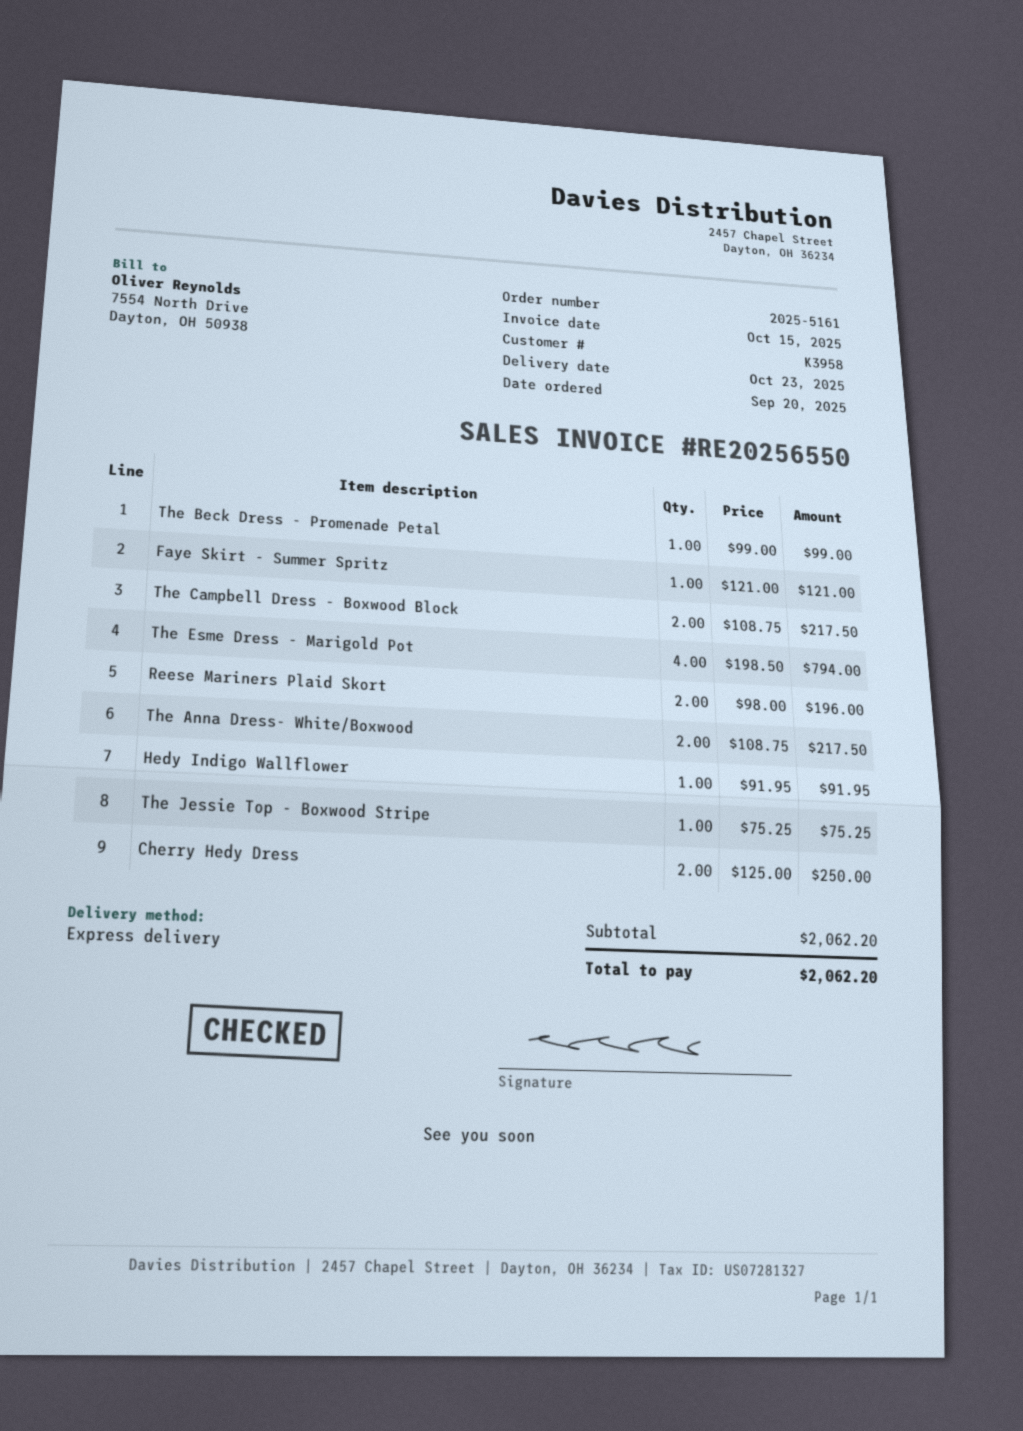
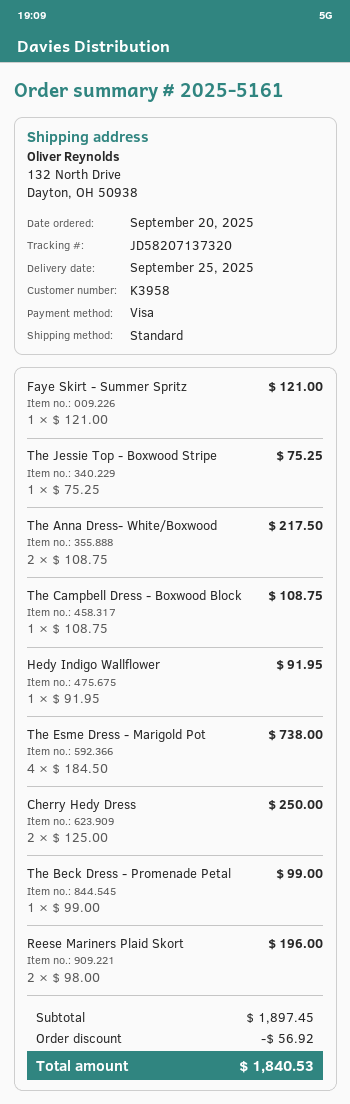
delivery date: 2025-10-23 -> 2025-09-25
shipping method: express -> standard
The Campbell Dress - Boxwood Block: 2 x 108.75 = 217.50 -> 1 x 108.75 = 108.75
The Esme Dress - Marigold Pot: 4 x 198.50 = 794.00 -> 4 x 184.50 = 738.00
subtotal: 2062.20 -> 1897.45
discount: none -> 56.92
total: 2062.20 -> 1840.53

